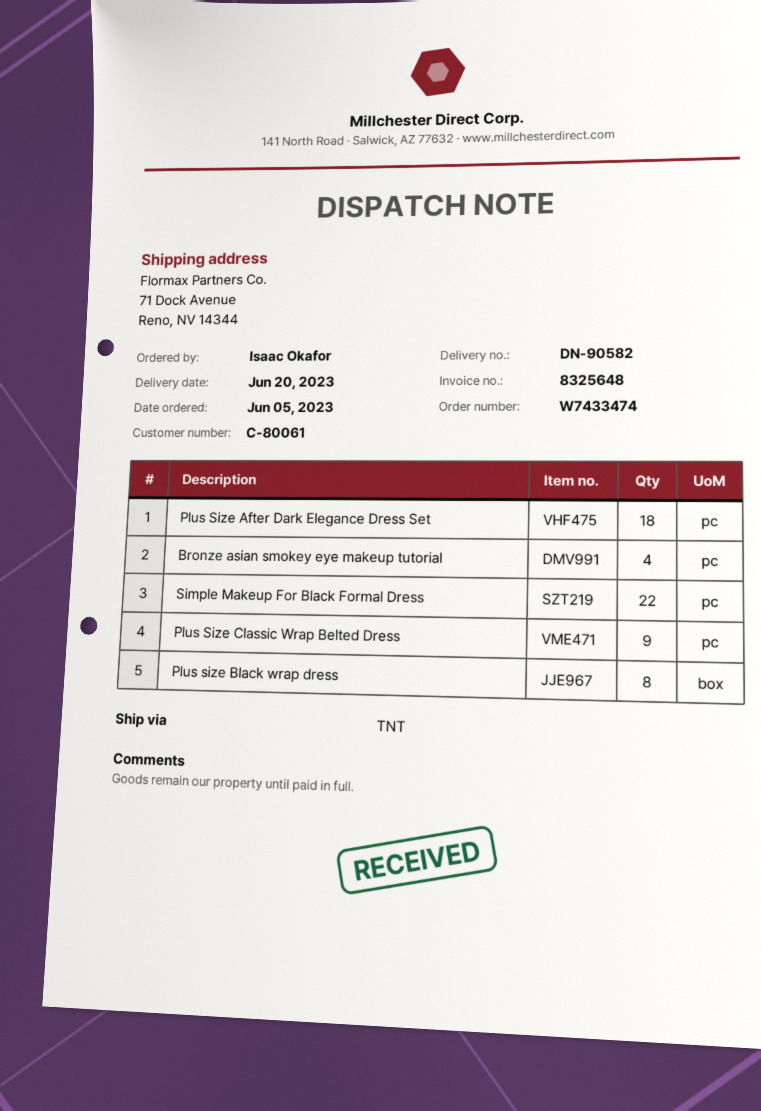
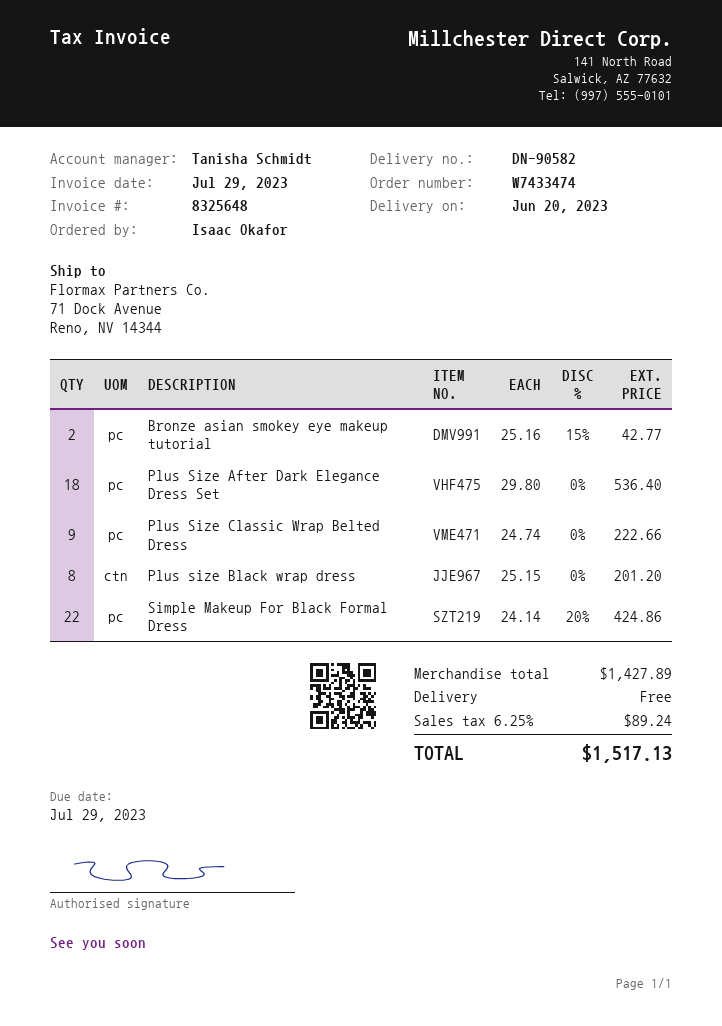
Bronze asian smokey eye makeup tutorial: 4 -> 2

